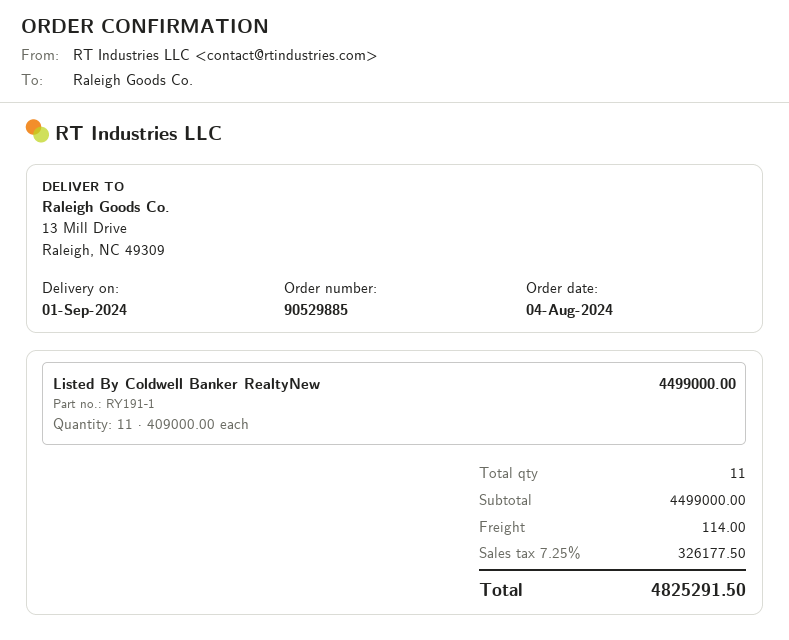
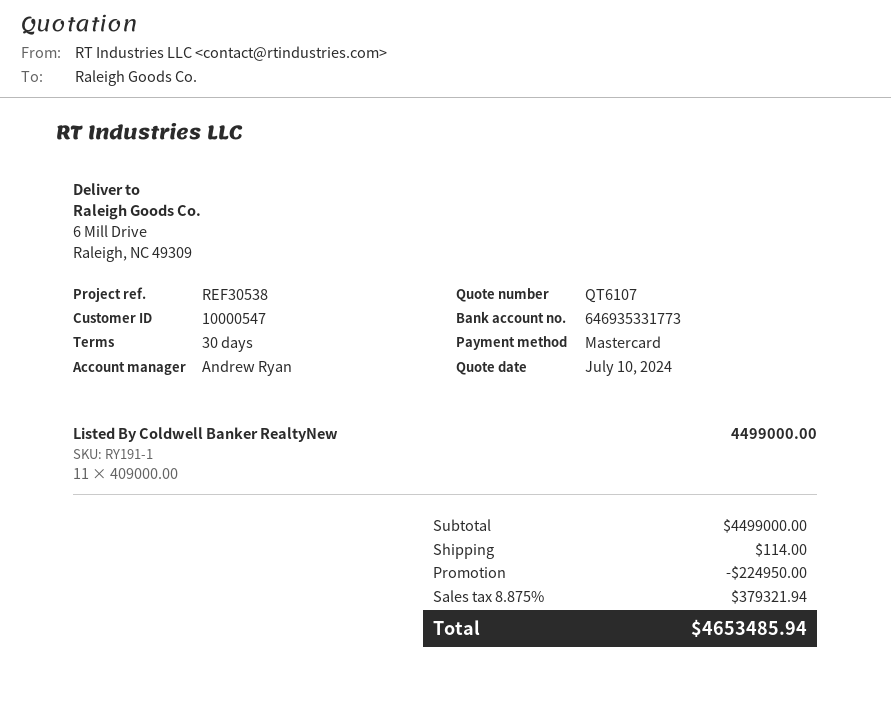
ship to: 13 Mill Drive, Raleigh, NC 49309 -> 6 Mill Drive, Raleigh, NC 49309
discount: none -> 224950.00
tax: 7.25% = 326177.50 -> 8.875% = 379321.94
total: 4825291.50 -> 4653485.94

